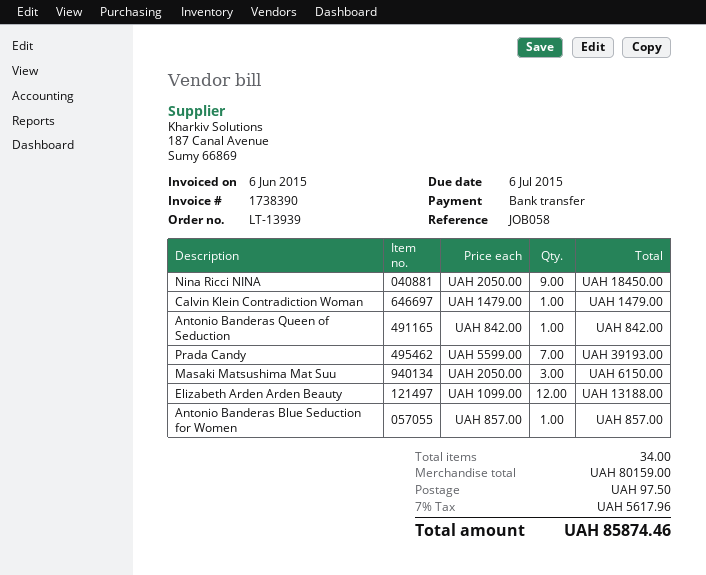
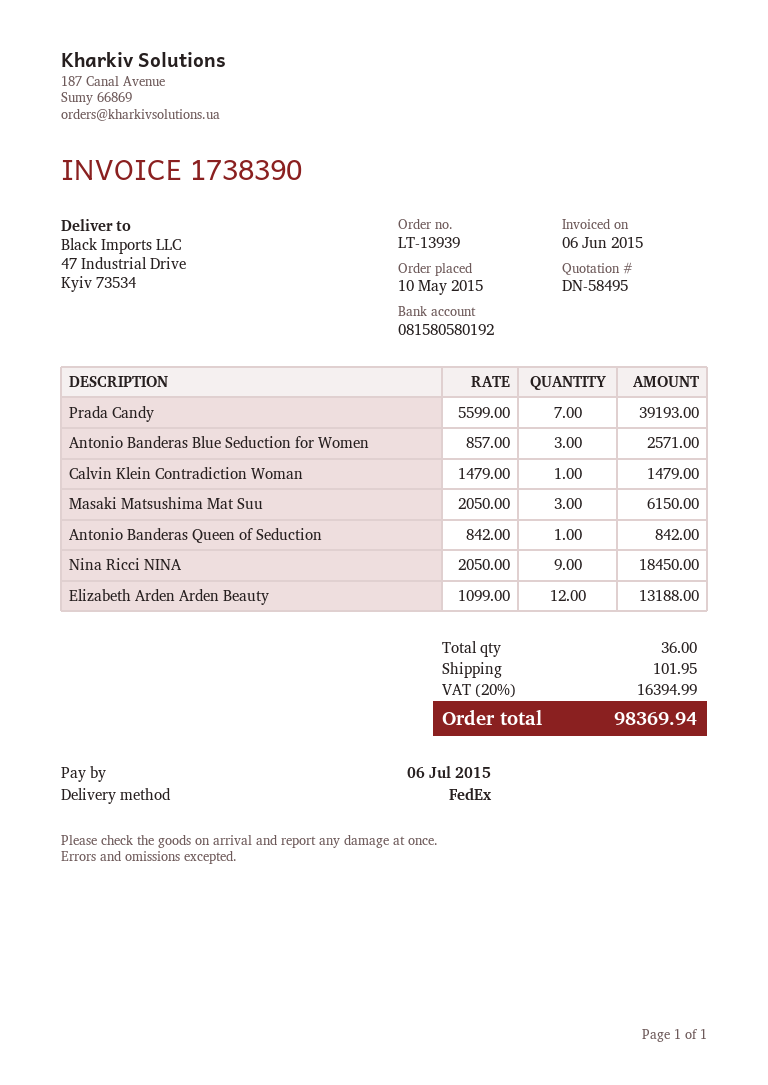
Antonio Banderas Blue Seduction for Women: 1 x 857.00 = 857.00 -> 3 x 857.00 = 2571.00
total quantity: 34 -> 36
shipping: 97.50 -> 101.95
tax: 7% = 5617.96 -> 20% = 16394.99
total: 85874.46 -> 98369.94

